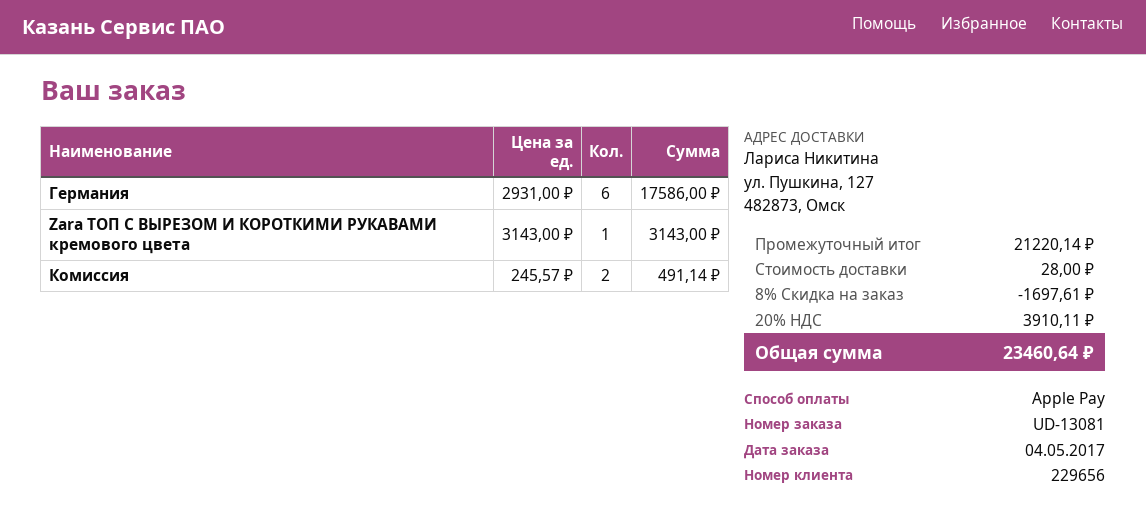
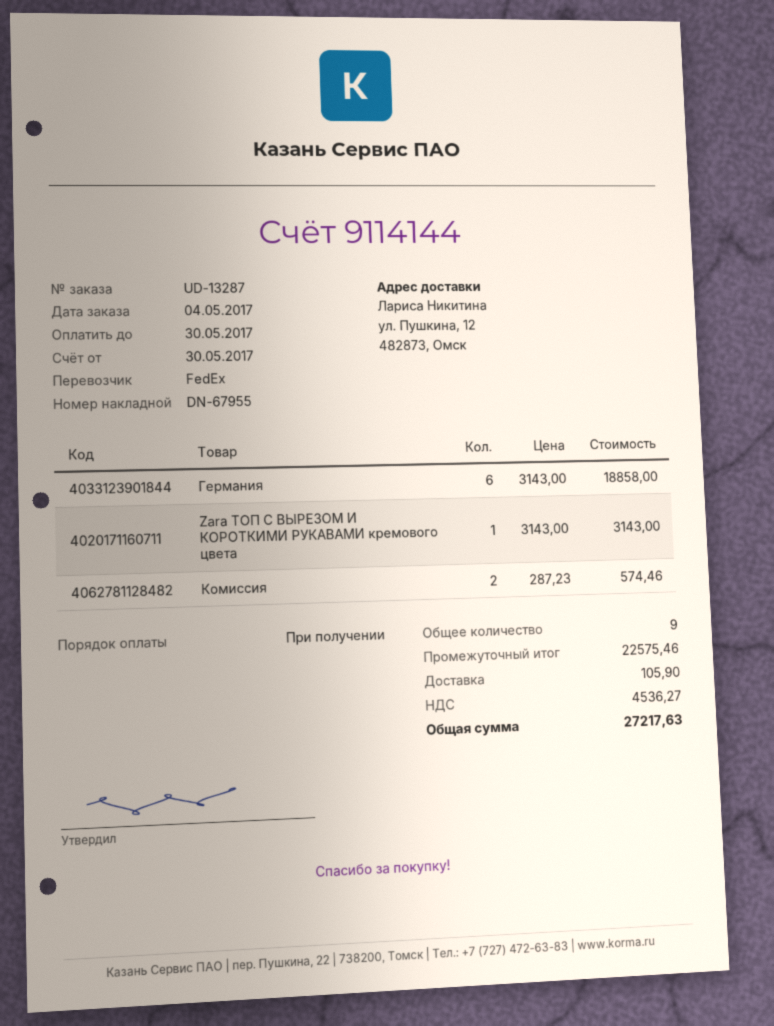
order number: UD-13081 -> UD-13287
ship to: ул. Пушкина, 127, 482873, Омск -> ул. Пушкина, 12, 482873, Омск
Германия: 6 x 2931.00 = 17586.00 -> 6 x 3143.00 = 18858.00
Комиссия: 2 x 245.57 = 491.14 -> 2 x 287.23 = 574.46
subtotal: 21220.14 -> 22575.46
discount: 8% = 1697.61 -> none
shipping: 28.00 -> 105.90
tax: 3910.11 -> 4536.27
total: 23460.64 -> 27217.63

